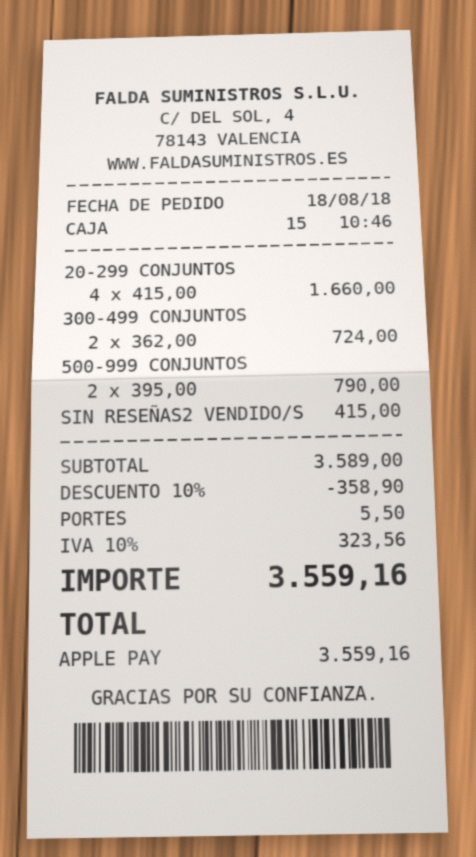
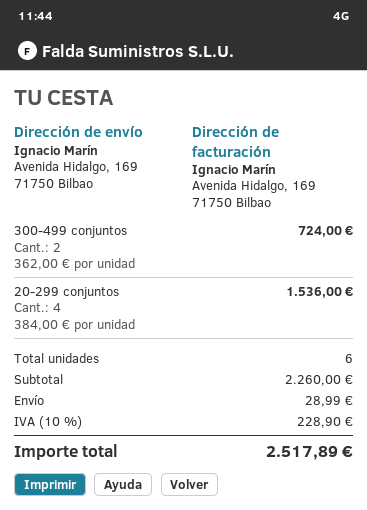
20-299 CONJUNTOS: 4 x 415.00 = 1660.00 -> 4 x 384.00 = 1536.00
500-999 CONJUNTOS: 2 x 395.00 = 790.00 -> none
SIN RESEÑAS2 VENDIDO/S: 1 x 415.00 = 415.00 -> none
subtotal: 3589.00 -> 2260.00
discount: 10% = 358.90 -> none
shipping: 5.50 -> 28.99
tax: 10% = 323.56 -> 10% = 228.90
total: 3559.16 -> 2517.89

